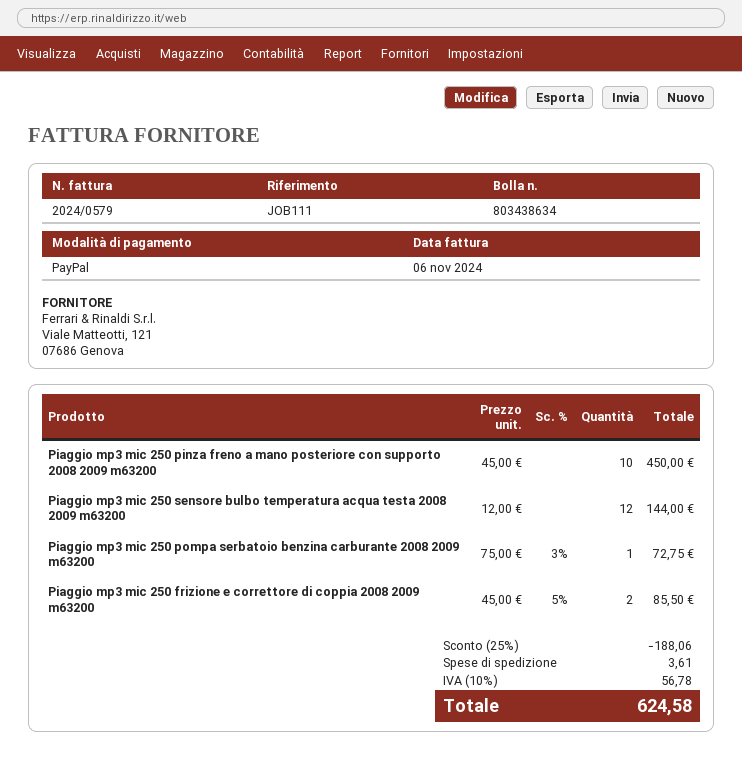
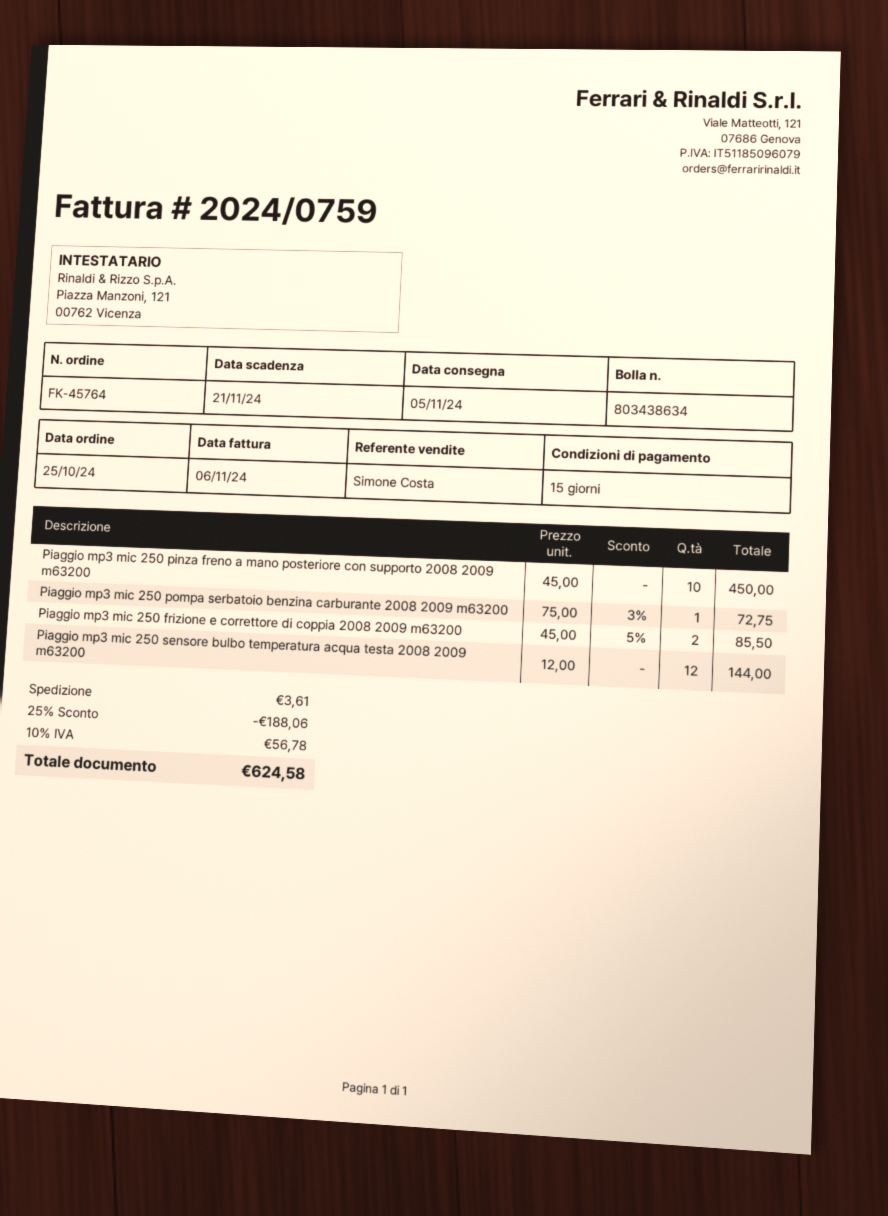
invoice number: 2024/0579 -> 2024/0759

